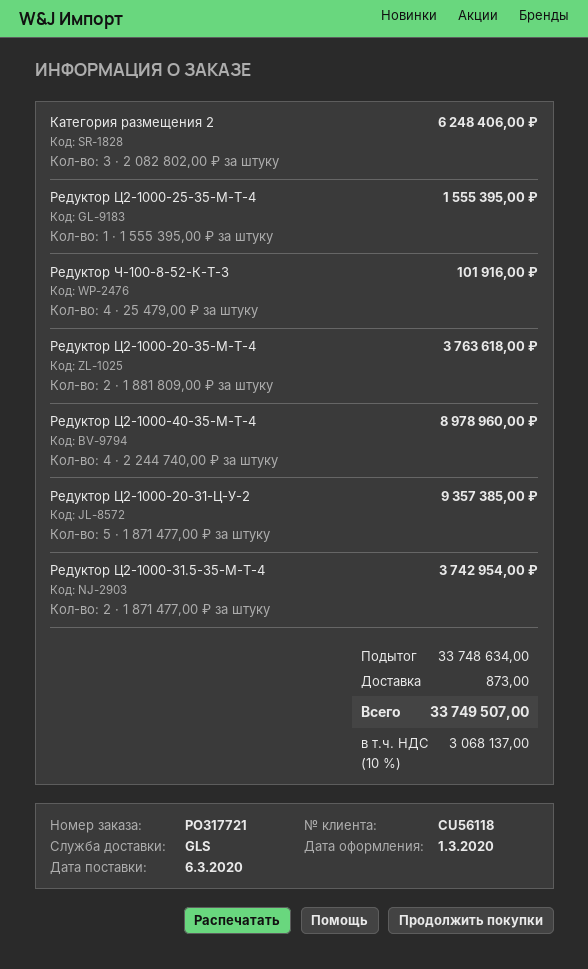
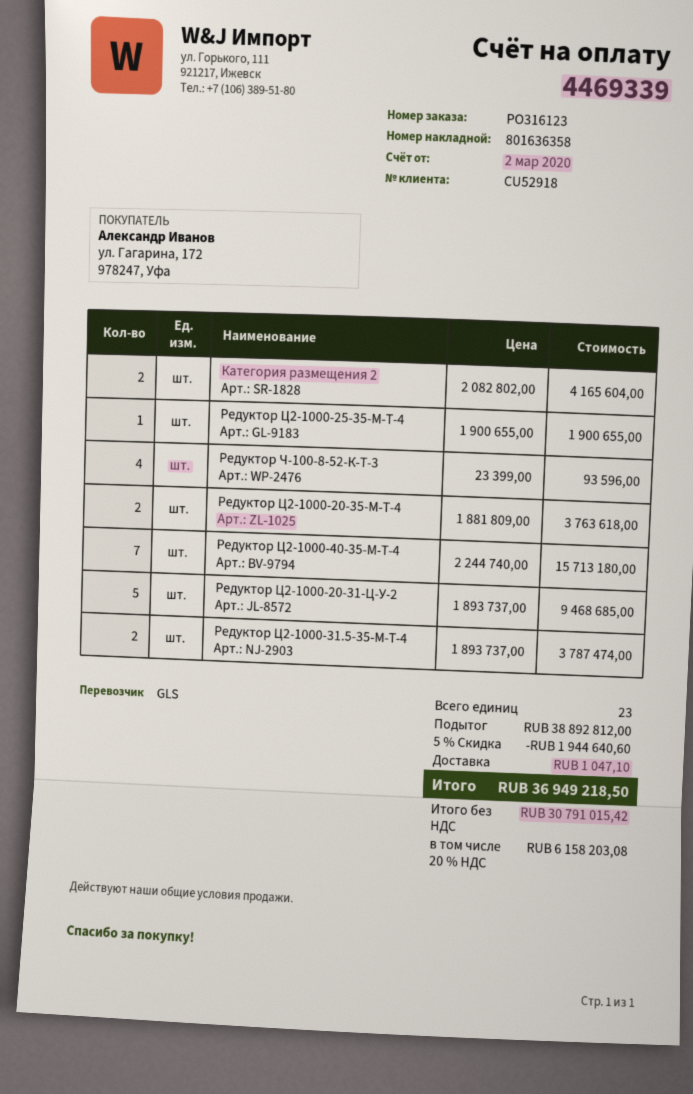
order number: PO317721 -> PO316123
customer number: CU56118 -> CU52918
Категория размещения 2: 3 x 2082802.00 = 6248406.00 -> 2 x 2082802.00 = 4165604.00
Редуктор Ц2-1000-25-35-М-Т-4: 1 x 1555395.00 = 1555395.00 -> 1 x 1900655.00 = 1900655.00
Редуктор Ч-100-8-52-К-Т-3: 4 x 25479.00 = 101916.00 -> 4 x 23399.00 = 93596.00
Редуктор Ц2-1000-40-35-М-Т-4: 4 x 2244740.00 = 8978960.00 -> 7 x 2244740.00 = 15713180.00
Редуктор Ц2-1000-20-31-Ц-У-2: 5 x 1871477.00 = 9357385.00 -> 5 x 1893737.00 = 9468685.00
Редуктор Ц2-1000-31.5-35-М-Т-4: 2 x 1871477.00 = 3742954.00 -> 2 x 1893737.00 = 3787474.00
subtotal: 33748634.00 -> 38892812.00
discount: none -> 5% = 1944640.60
shipping: 873.00 -> 1047.10
tax: 10% = 3068137.00 -> 20% = 6158203.08
total: 33749507.00 -> 36949218.50

